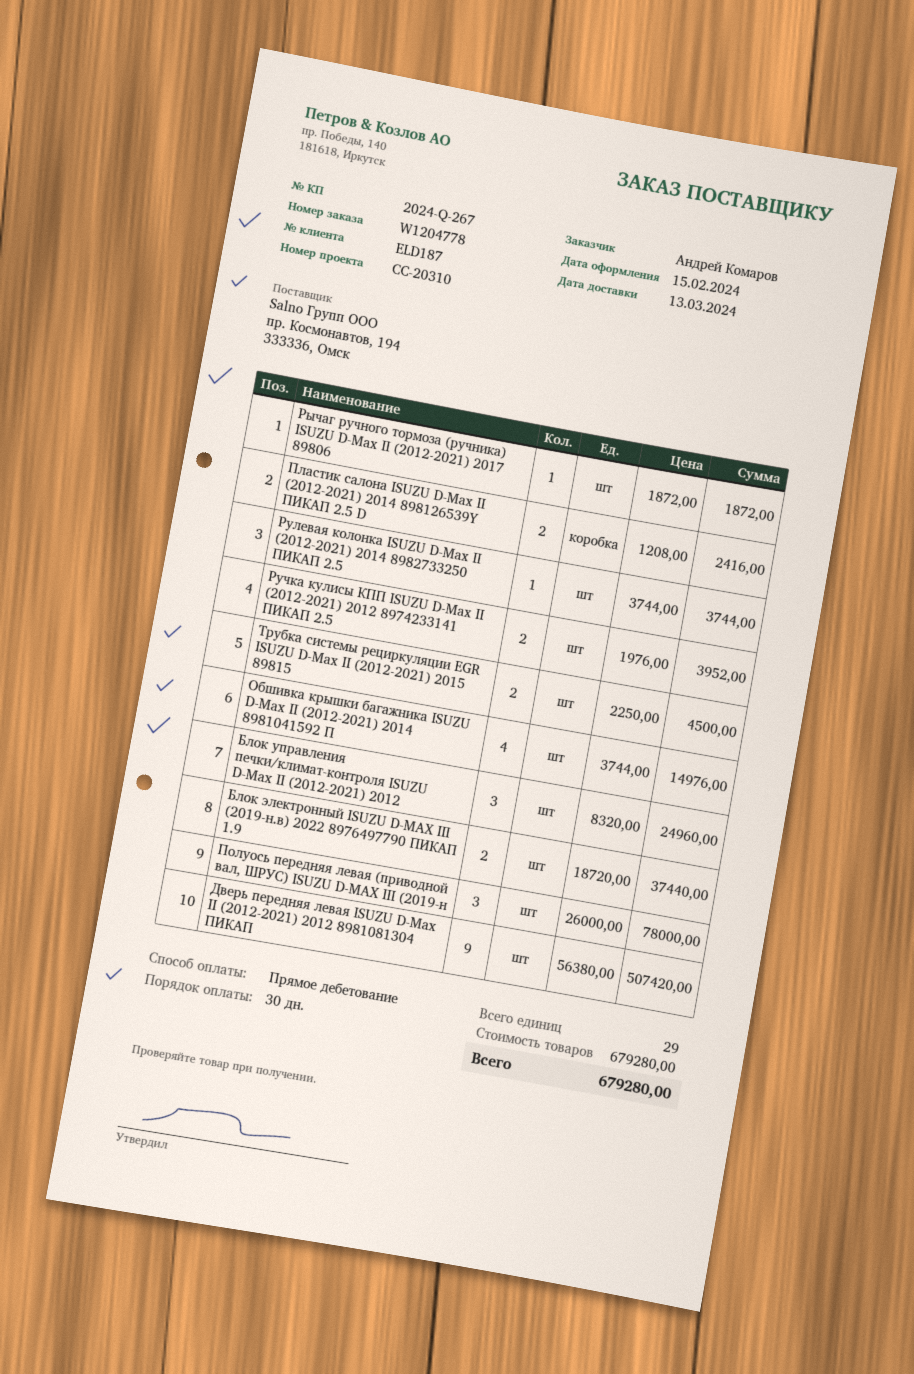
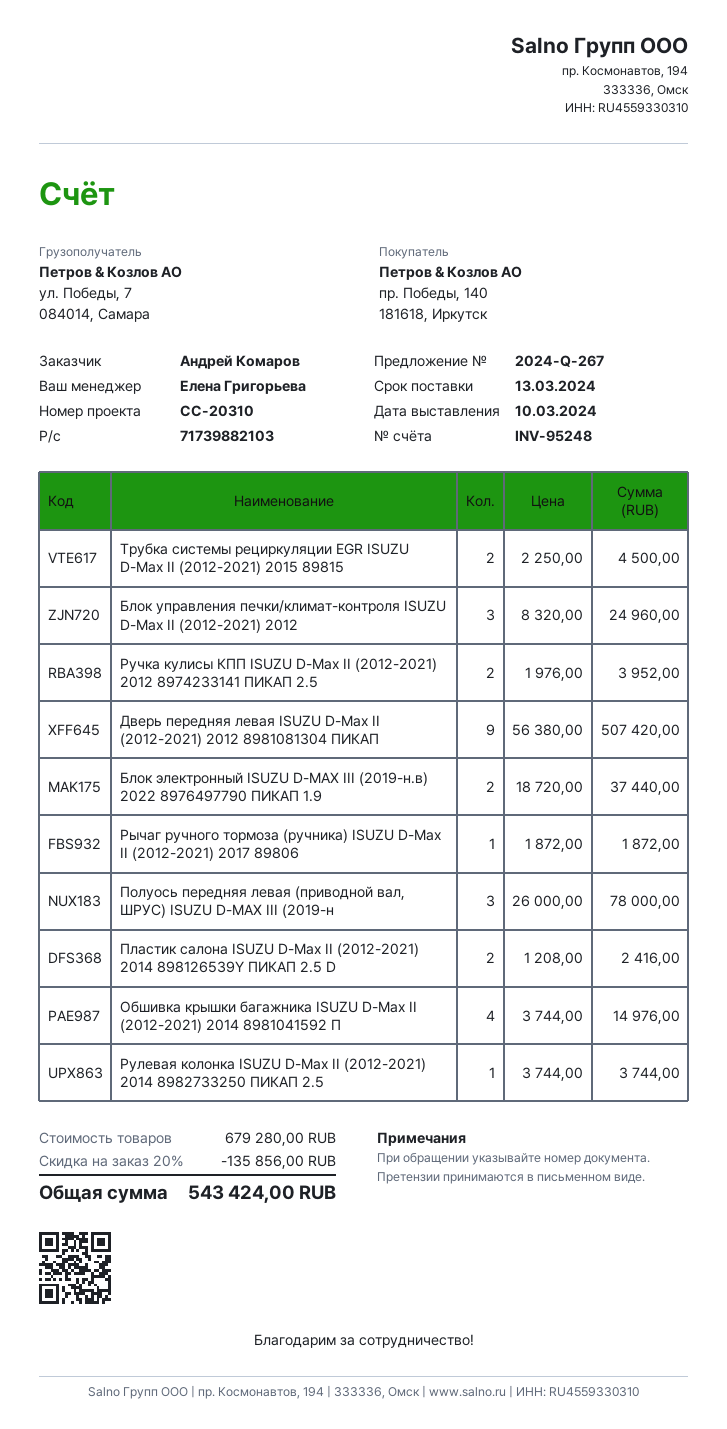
discount: none -> 20% = 135856.00
total: 679280.00 -> 543424.00

